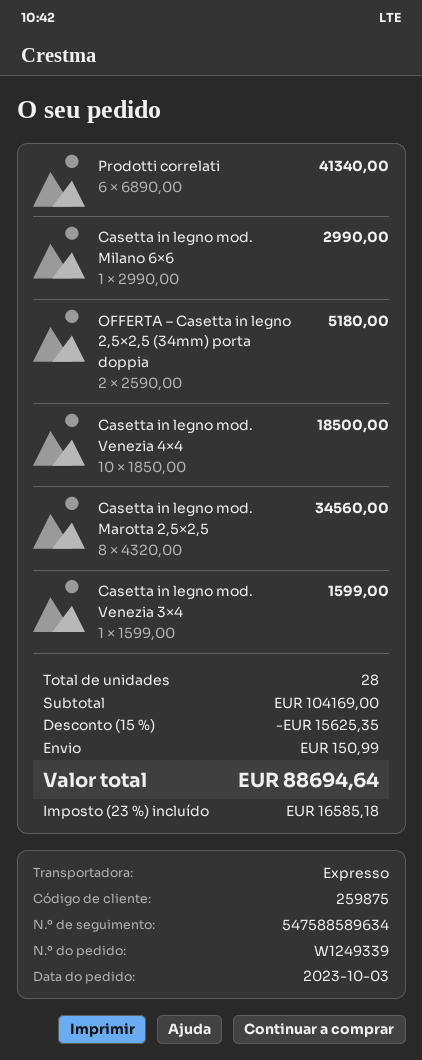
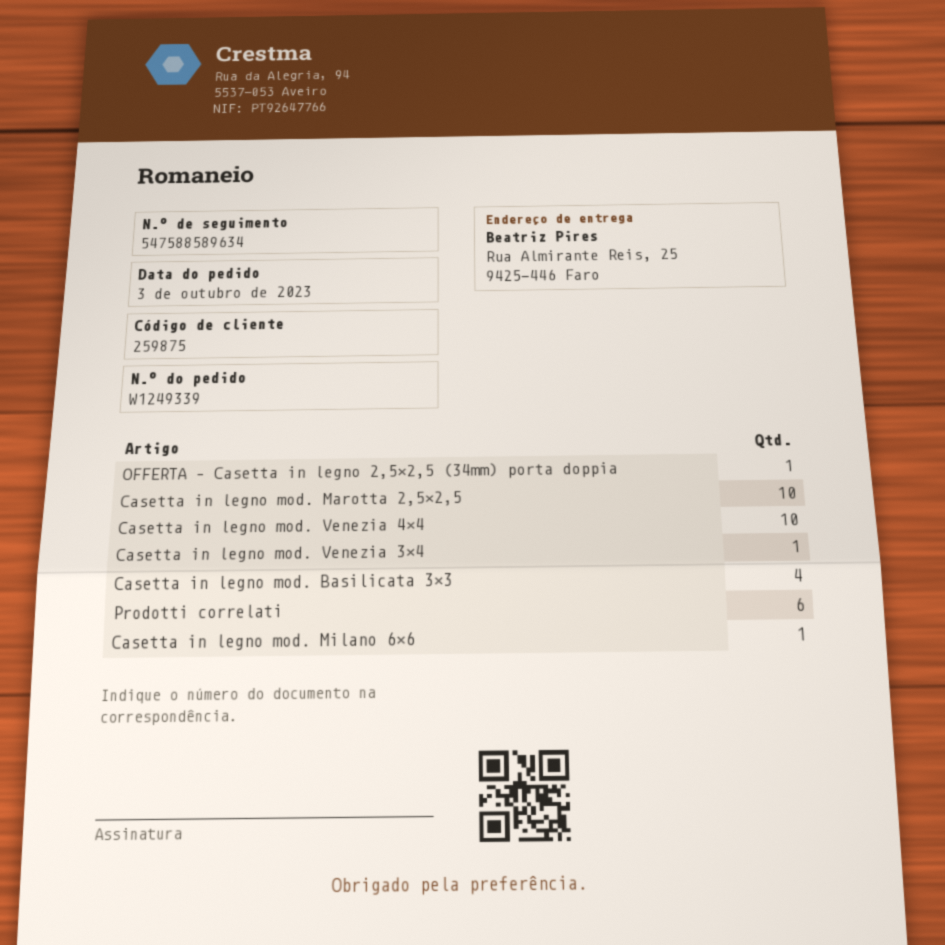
OFFERTA – Casetta in legno 2,5×2,5 (34mm) porta doppia: 2 -> 1
Casetta in legno mod. Marotta 2,5×2,5: 8 -> 10
Casetta in legno mod. Basilicata 3×3: none -> 4

